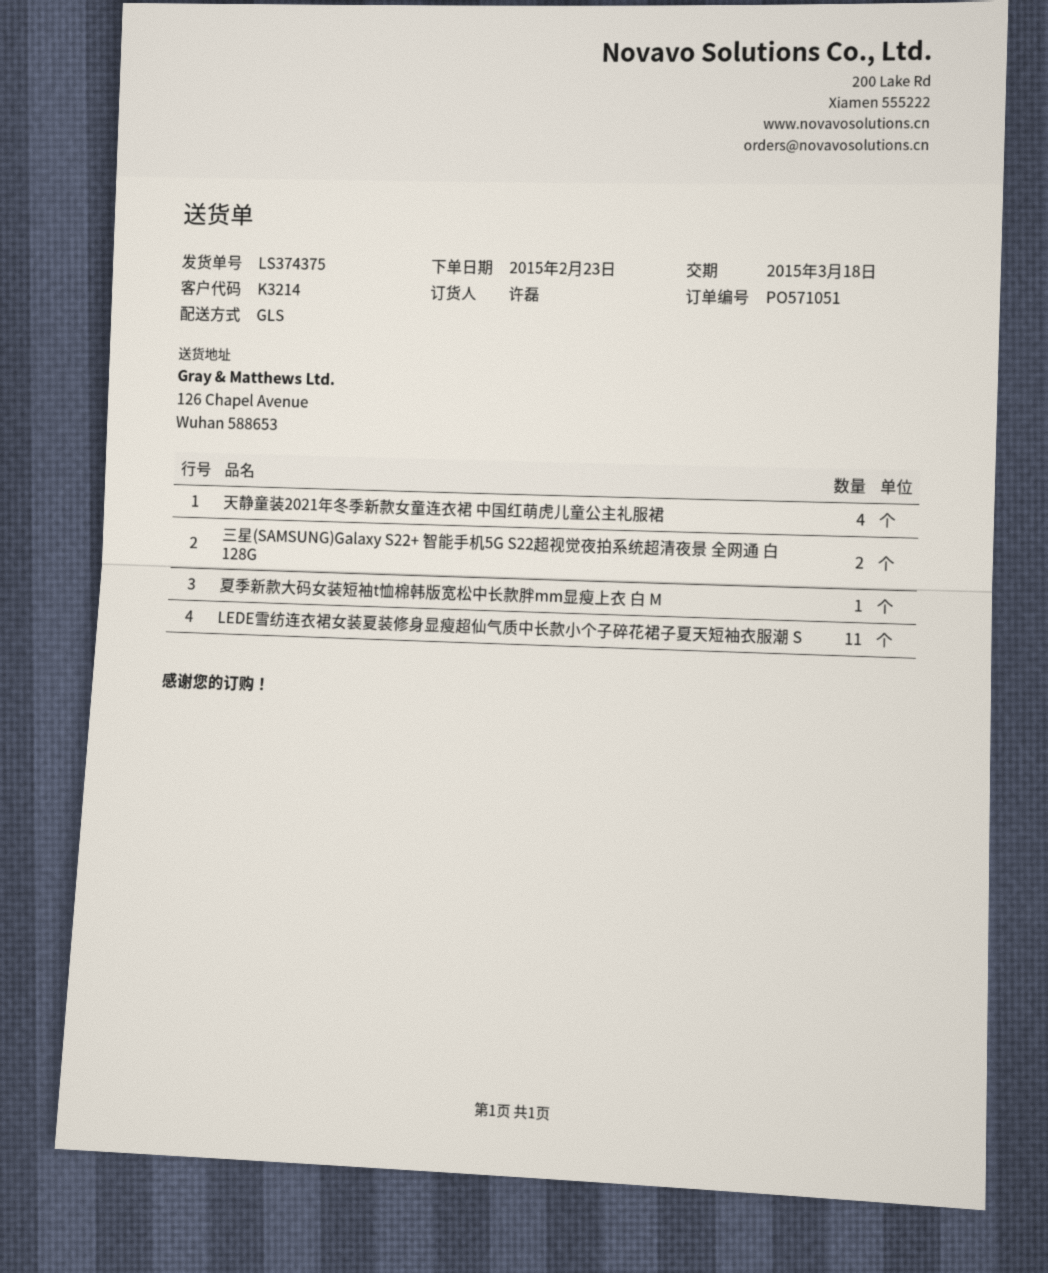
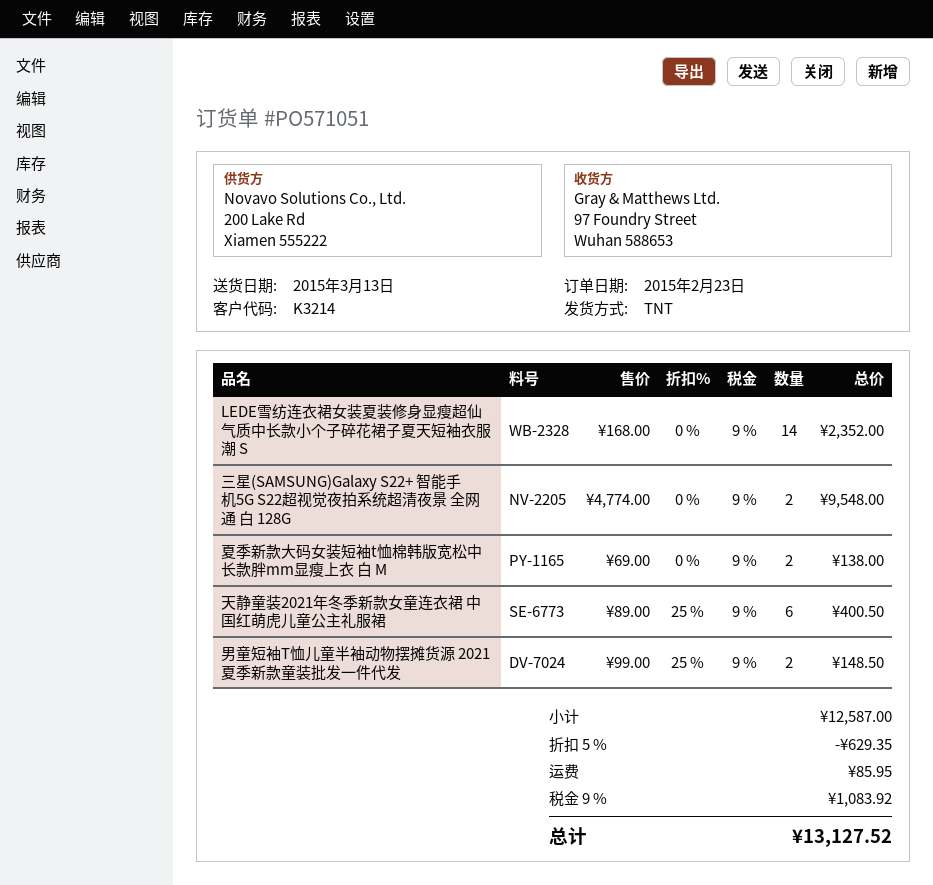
delivery date: 2015-03-18 -> 2015-03-13
shipping method: GLS -> TNT
ship to: 126 Chapel Avenue, Wuhan 588653 -> 97 Foundry Street, Wuhan 588653
天静童装2021年冬季新款女童连衣裙 中国红萌虎儿童公主礼服裙: 4 -> 6
夏季新款大码女装短袖t恤棉韩版宽松中长款胖mm显瘦上衣 白 M: 1 -> 2
LEDE雪纺连衣裙女装夏装修身显瘦超仙气质中长款小个子碎花裙子夏天短袖衣服潮 S: 11 -> 14
男童短袖T恤儿童半袖动物摆摊货源 2021夏季新款童装批发一件代发: none -> 2

